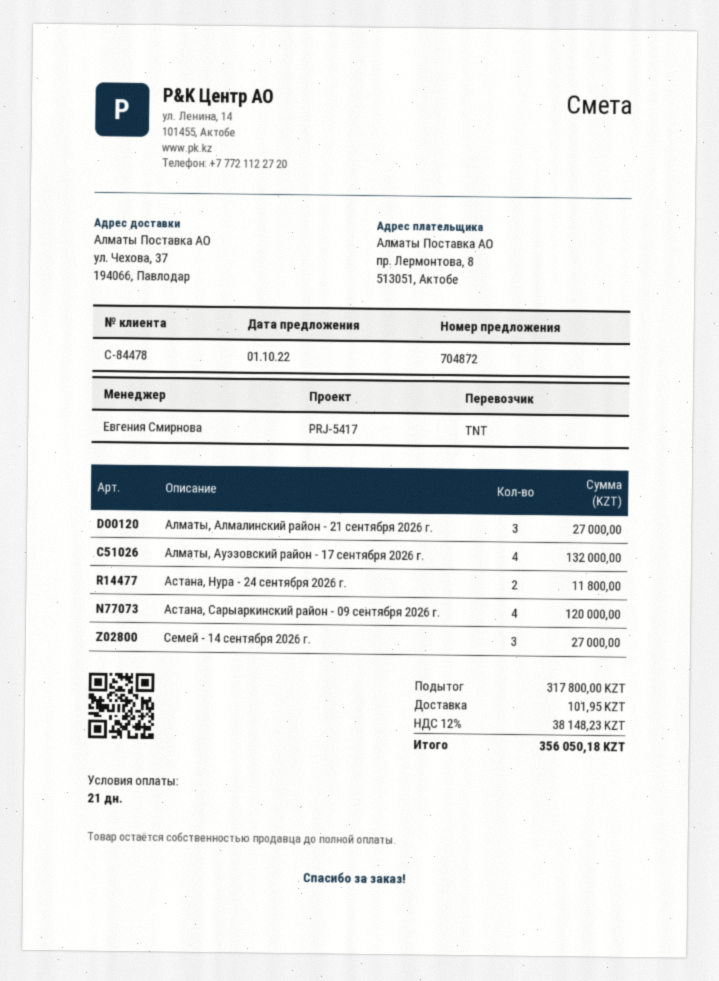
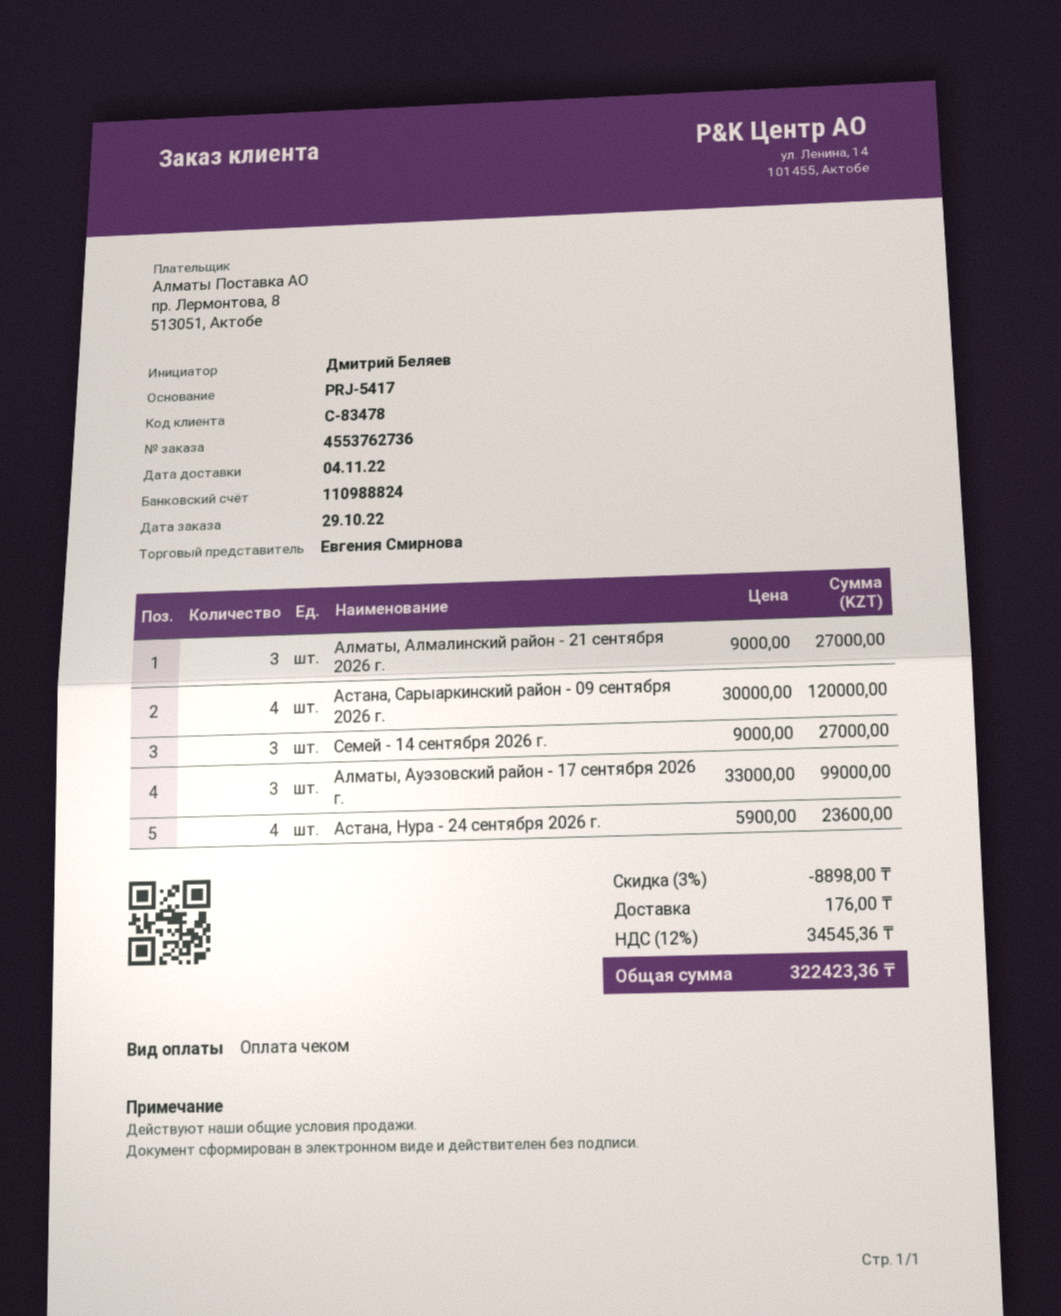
customer number: C-84478 -> C-83478
Алматы, Ауэзовский район - 17 сентября 2026 г.: 4 for 132000.00 -> 3 for 99000.00
Астана, Нура - 24 сентября 2026 г.: 2 for 11800.00 -> 4 for 23600.00
discount: none -> 3% = 8898.00
shipping: 101.95 -> 176.00
tax: 12% = 38148.23 -> 12% = 34545.36
total: 356050.18 -> 322423.36

